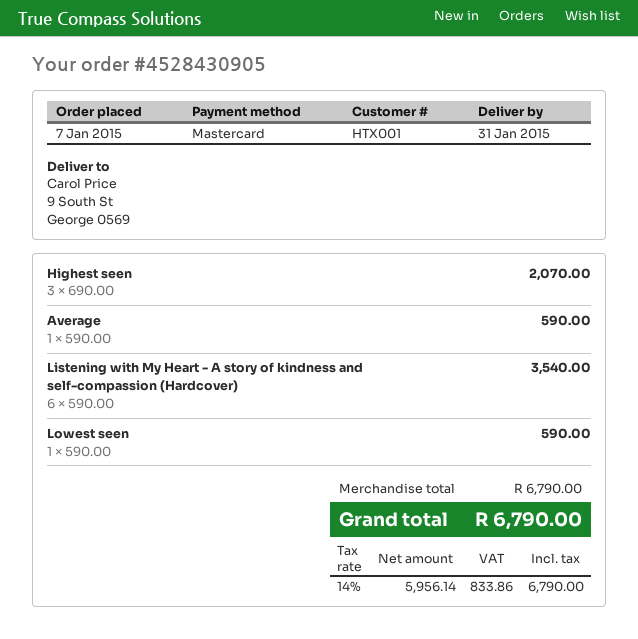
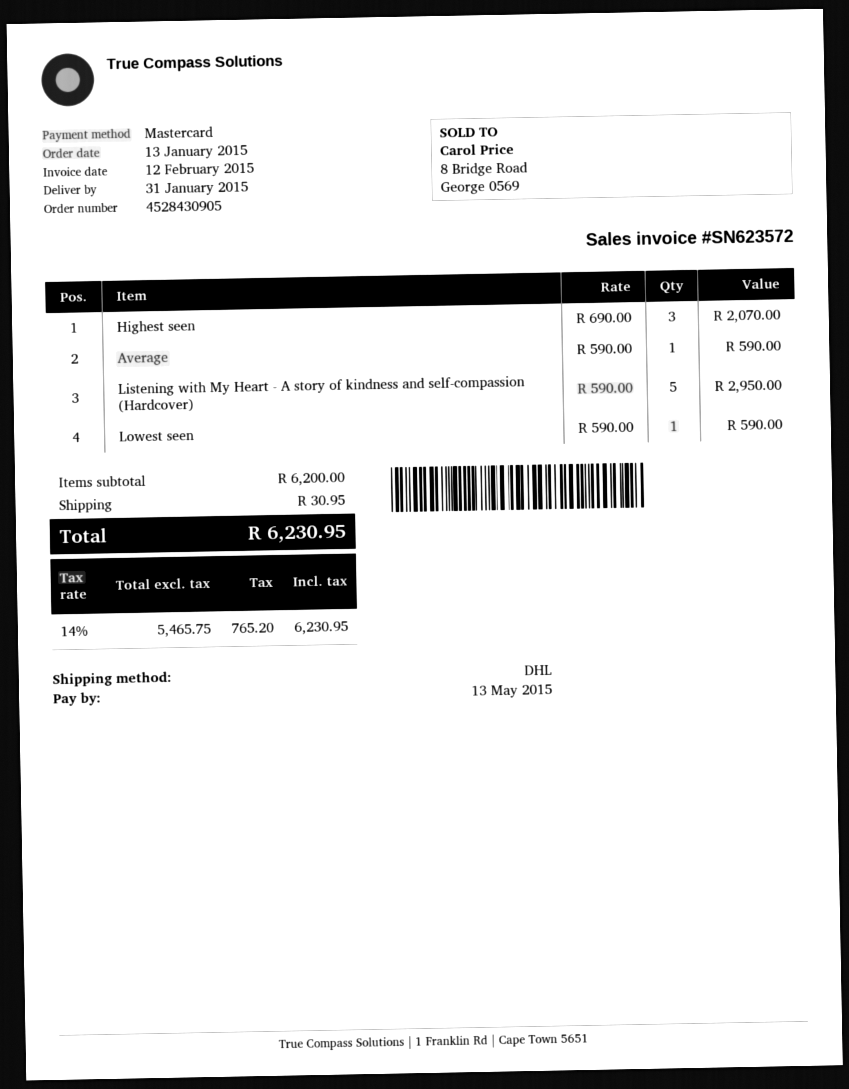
order date: 2015-01-07 -> 2015-01-13
Listening with My Heart - A story of kindness and self-compassion (Hardcover): 6 x 590.00 = 3540.00 -> 5 x 590.00 = 2950.00
subtotal: 6790.00 -> 6200.00
shipping: none -> 30.95
net: 5956.14 -> 5465.75
tax: 14% = 833.86 -> 14% = 765.20
total: 6790.00 -> 6230.95

